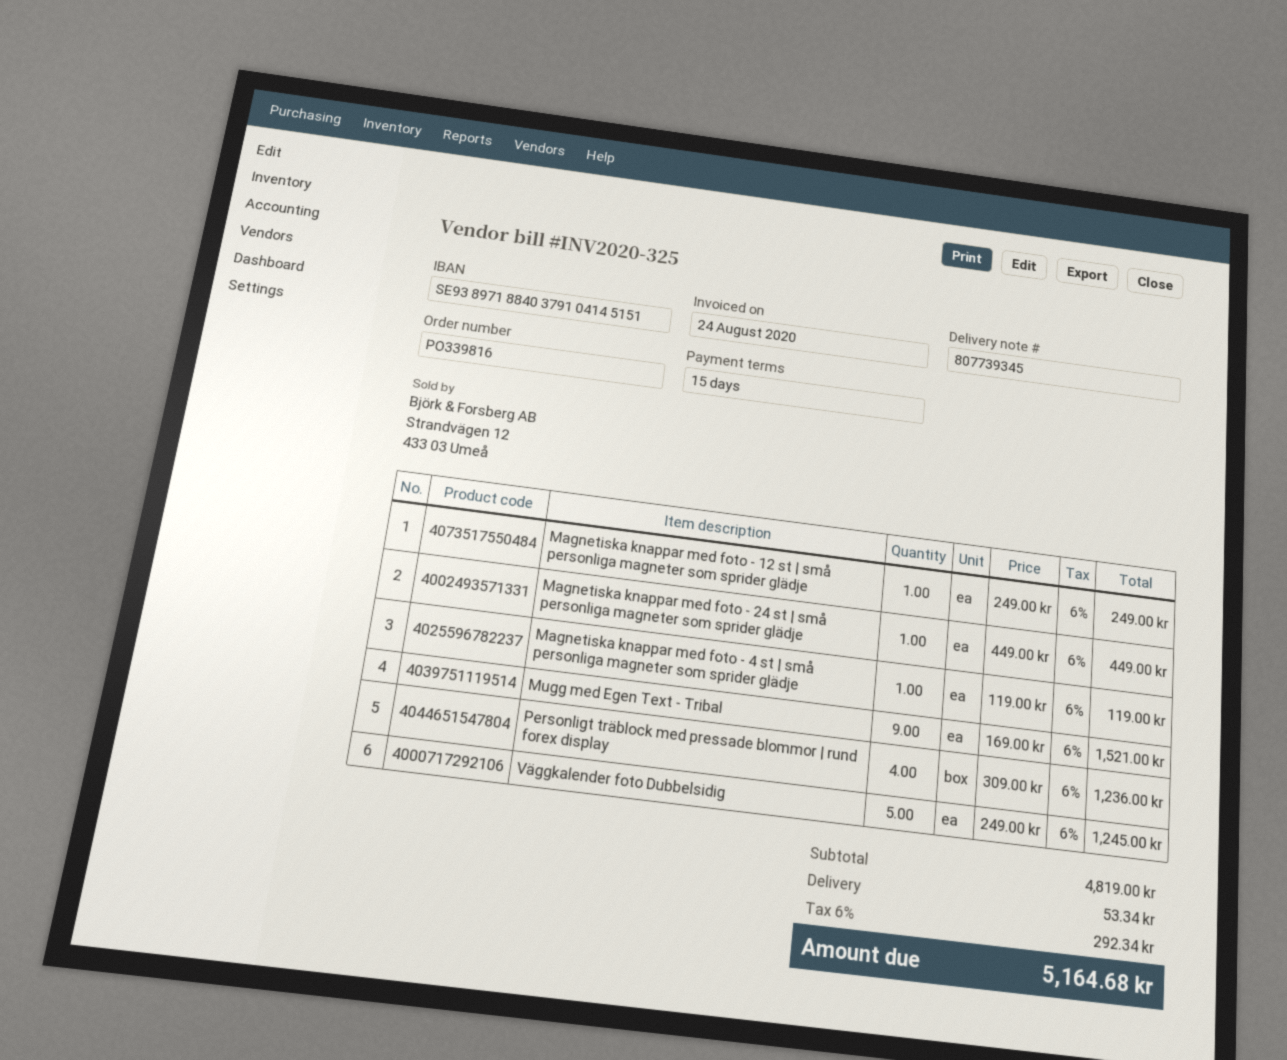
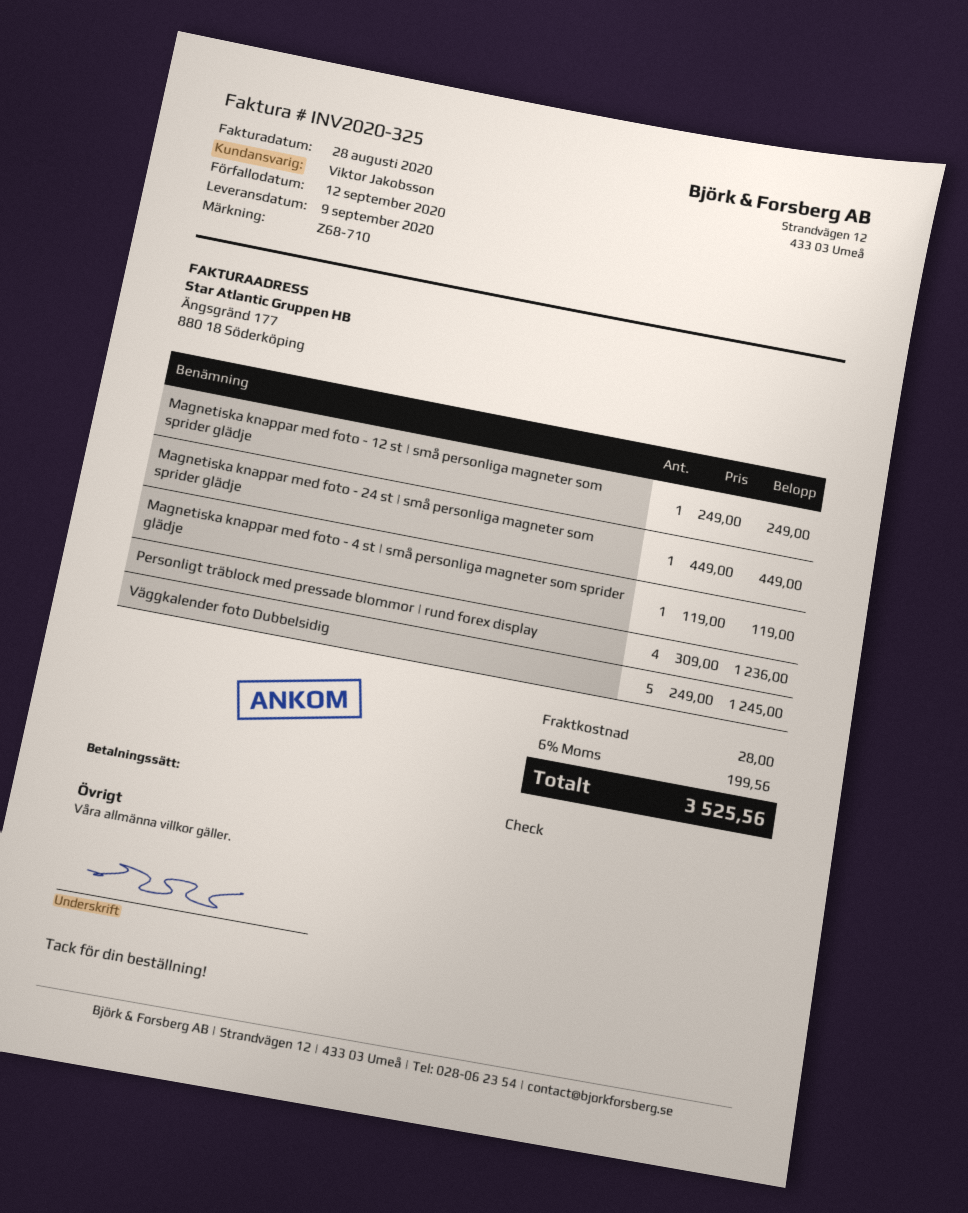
invoice date: 2020-08-24 -> 2020-08-28
Mugg med Egen Text - Tribal: 9 x 169.00 = 1521.00 -> none
shipping: 53.34 -> 28.00
tax: 6% = 292.34 -> 6% = 199.56
total: 5164.68 -> 3525.56

